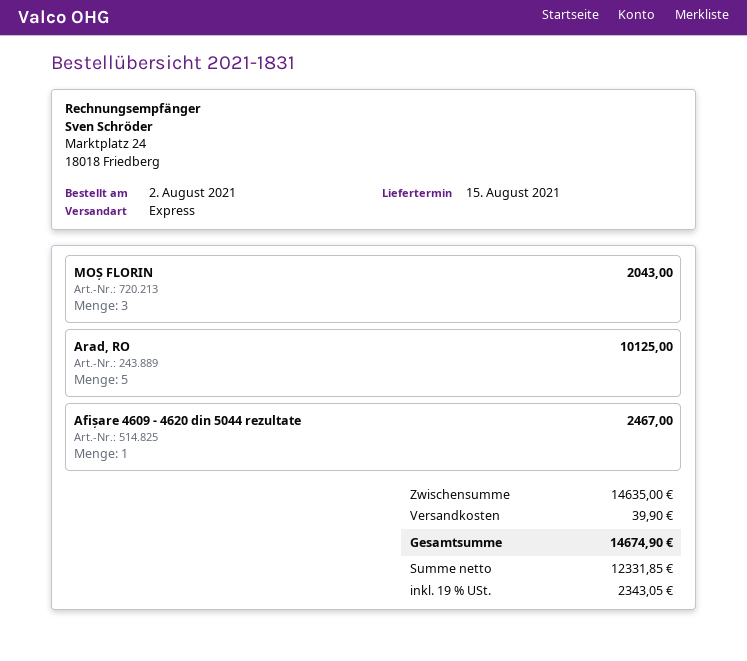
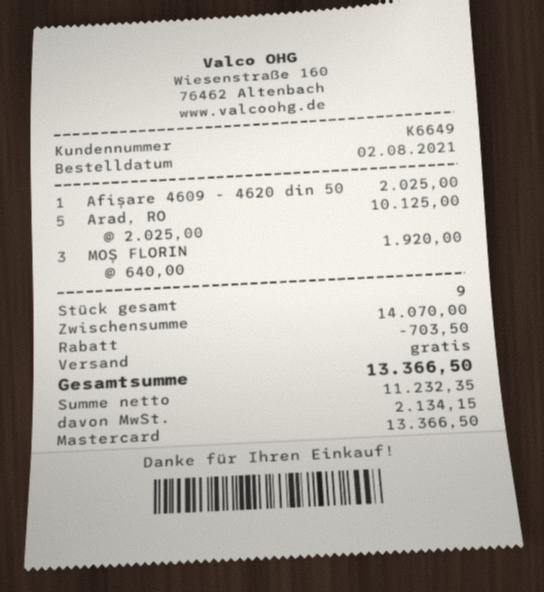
MOȘ FLORIN: 3 for 2043.00 -> 3 for 1920.00
Afișare 4609 - 4620 din 5044 rezultate: 1 for 2467.00 -> 1 for 2025.00
subtotal: 14635.00 -> 14070.00
discount: none -> 703.50
shipping: 39.90 -> 0.00
net: 12331.85 -> 11232.35
tax: 2343.05 -> 2134.15
total: 14674.90 -> 13366.50

